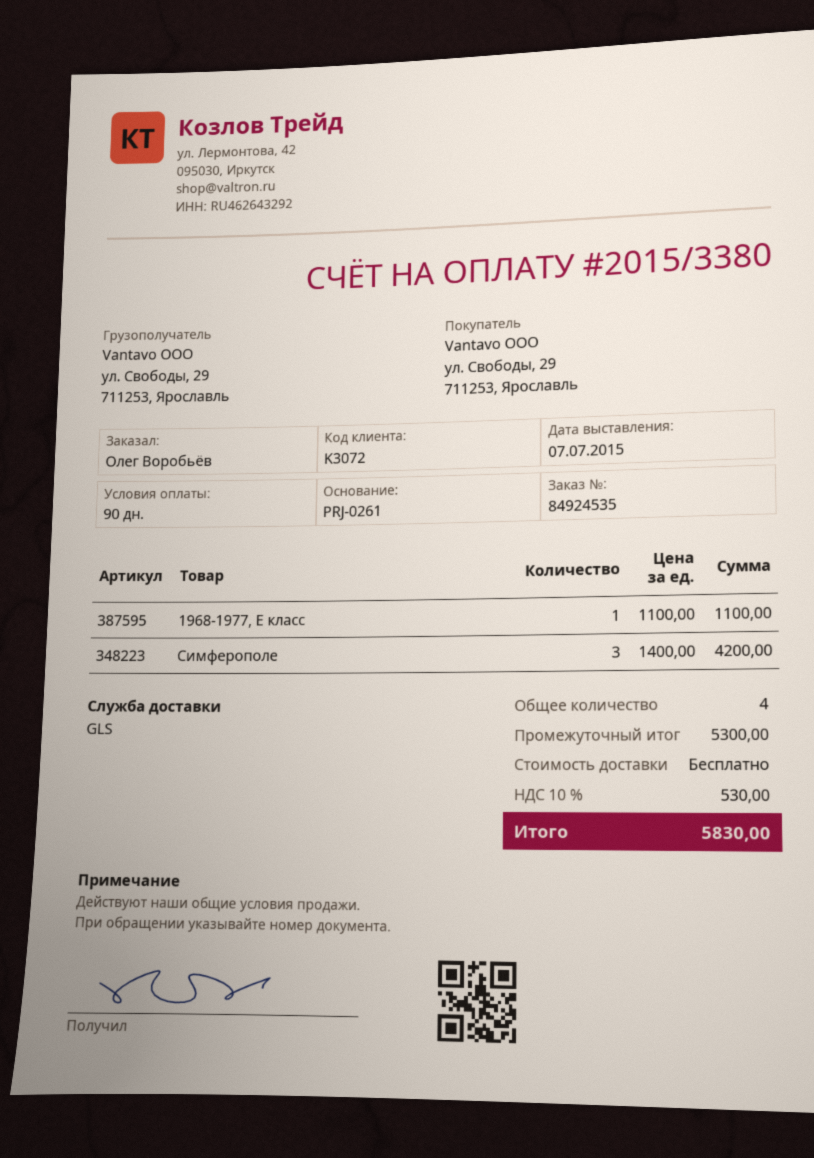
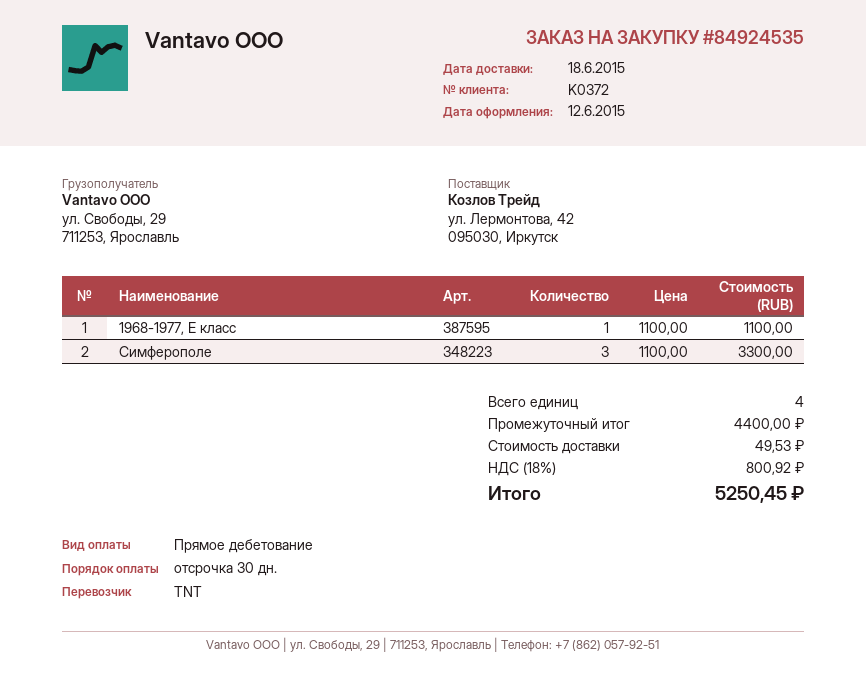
payment terms: 90 days -> 30 days
customer number: K3072 -> K0372
shipping method: GLS -> TNT
Симферополе: 3 x 1400.00 = 4200.00 -> 3 x 1100.00 = 3300.00
subtotal: 5300.00 -> 4400.00
shipping: 0.00 -> 49.53
tax: 10% = 530.00 -> 18% = 800.92
total: 5830.00 -> 5250.45

